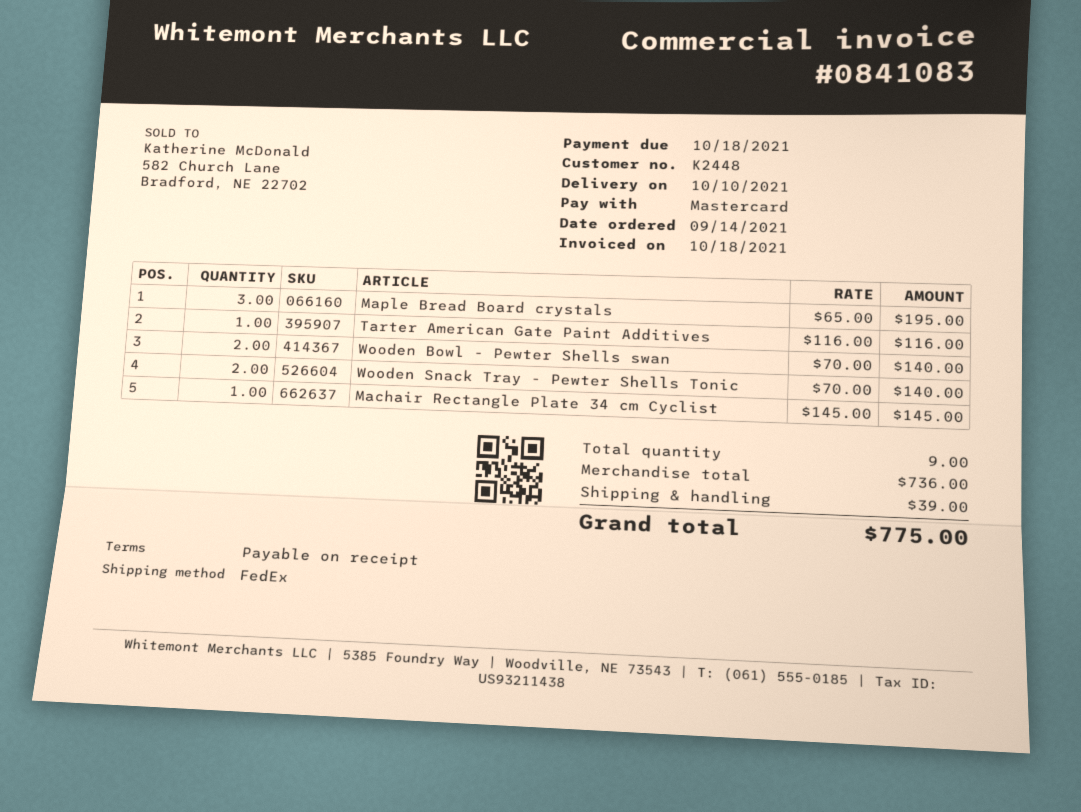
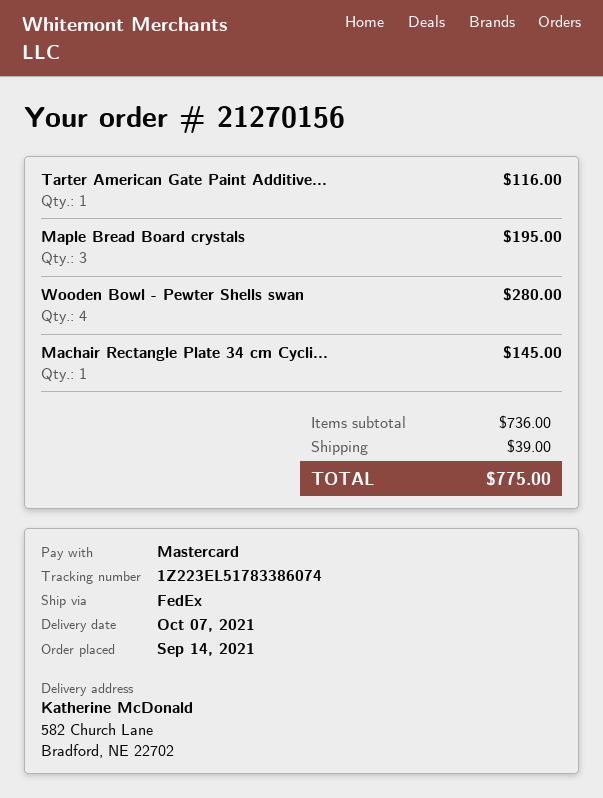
delivery date: 2021-10-10 -> 2021-10-07
Wooden Bowl - Pewter Shells swan: 2 for 140.00 -> 4 for 280.00
Wooden Snack Tray - Pewter Shells Tonic: 2 for 140.00 -> none

